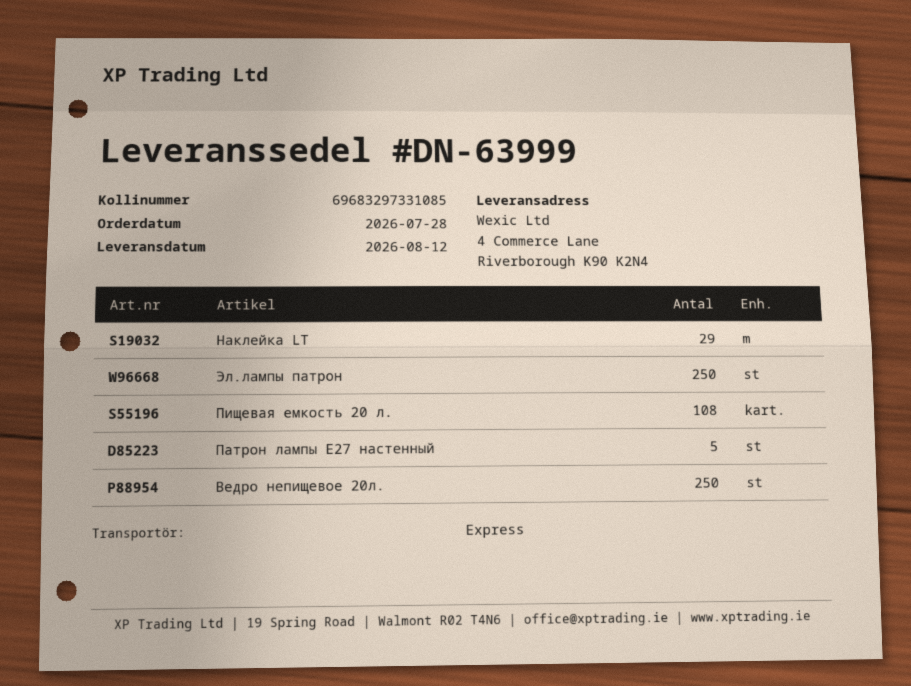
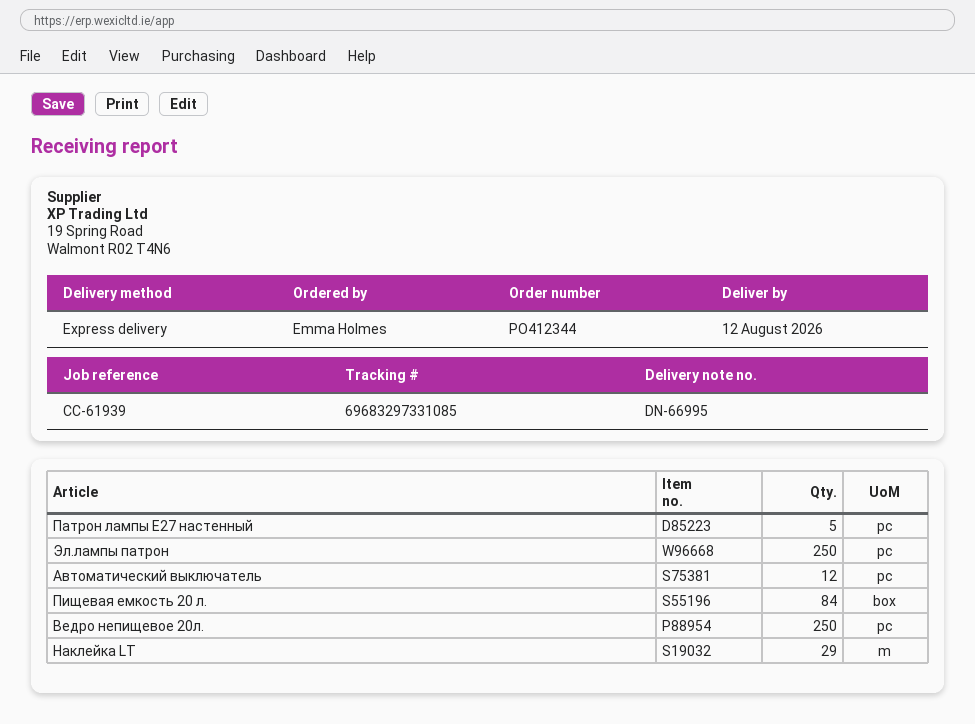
delivery note number: DN-63999 -> DN-66995
Пищевая емкость 20 л.: 108 -> 84
Автоматический выключатель: none -> 12

